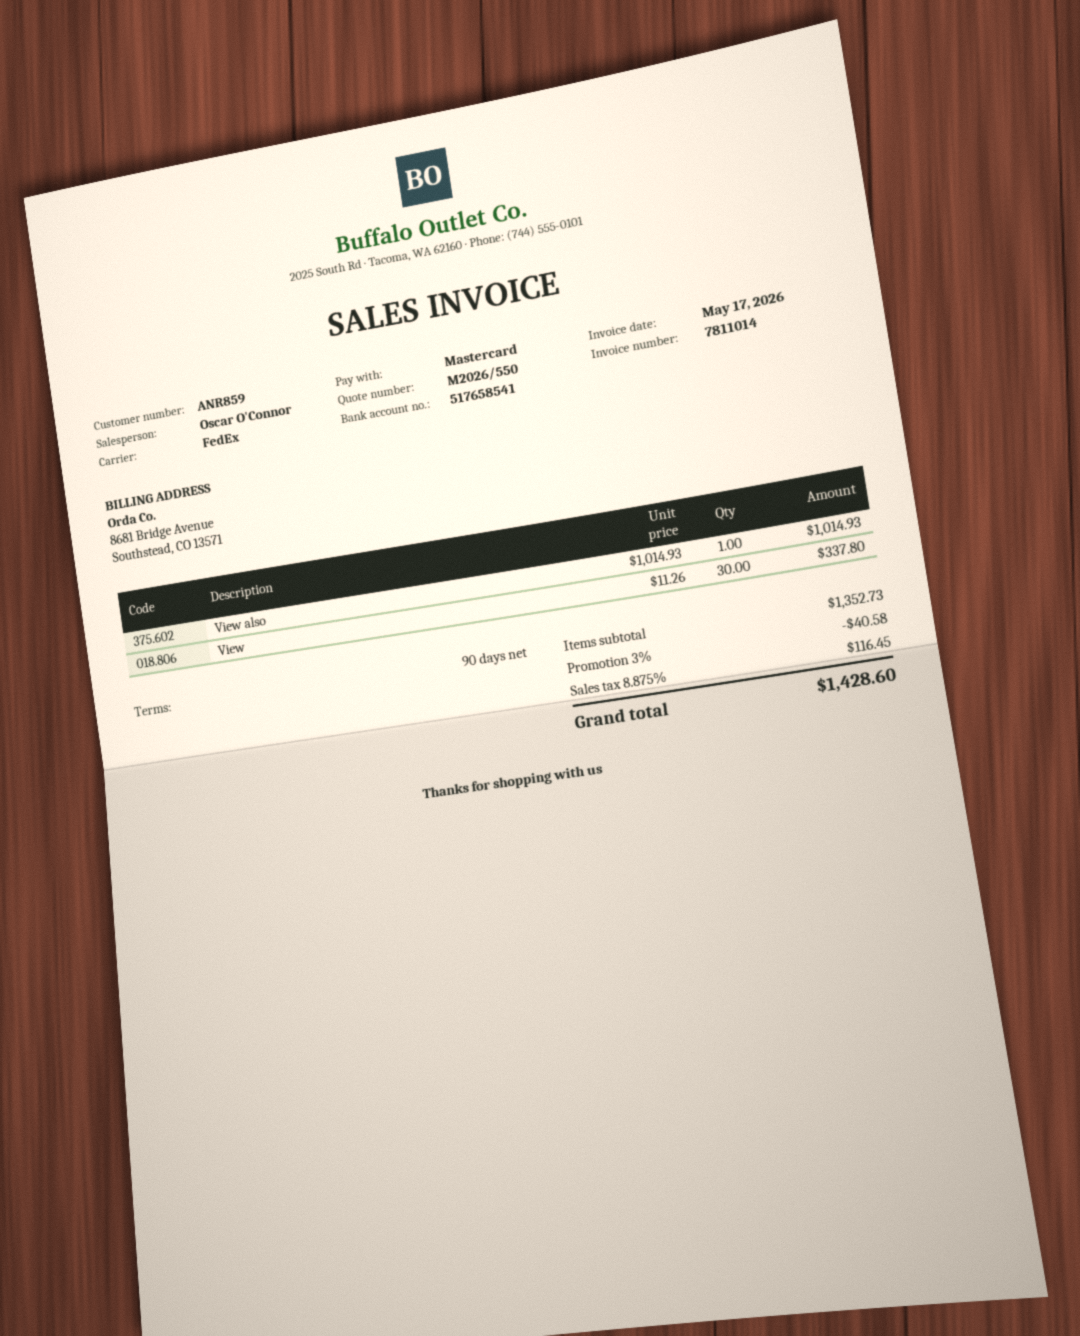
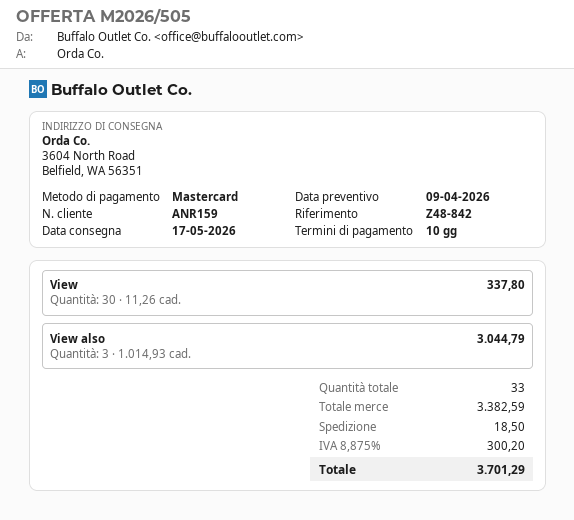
quote number: M2026/550 -> M2026/505
payment terms: 90 days -> 10 days
customer number: ANR859 -> ANR159
View also: 1 x 1014.93 = 1014.93 -> 3 x 1014.93 = 3044.79
subtotal: 1352.73 -> 3382.59
discount: 3% = 40.58 -> none
shipping: none -> 18.50
tax: 8.875% = 116.45 -> 8.875% = 300.20
total: 1428.60 -> 3701.29

